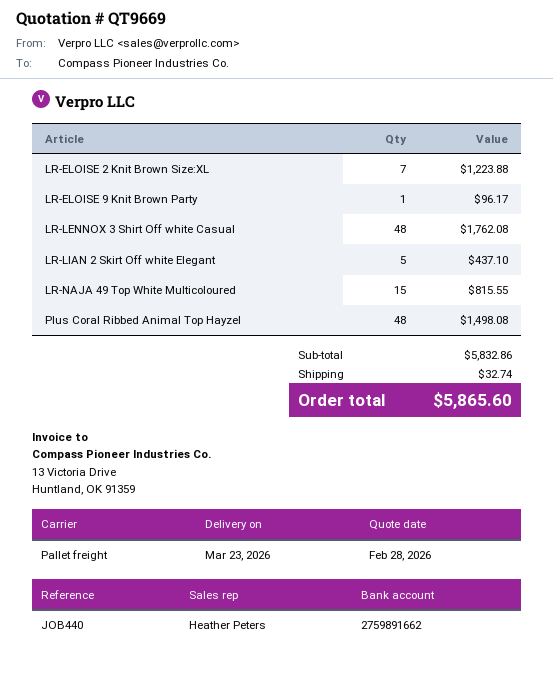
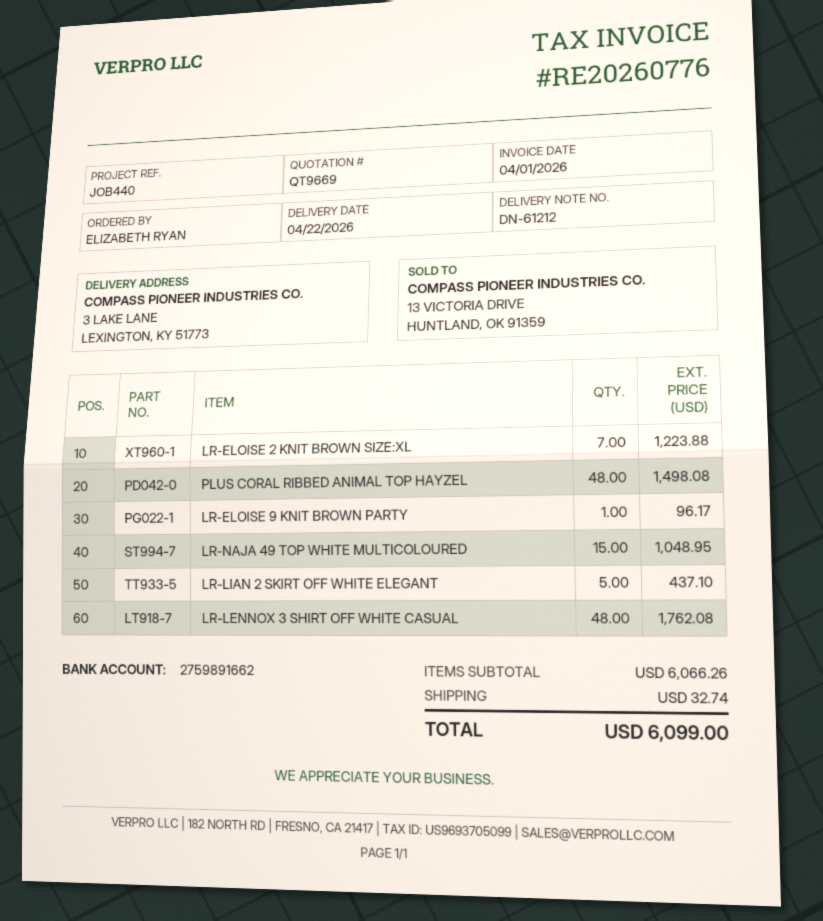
delivery date: 2026-03-23 -> 2026-04-22
LR-NAJA 49 Top White Multicoloured: 15 for 815.55 -> 15 for 1048.95
subtotal: 5832.86 -> 6066.26
total: 5865.60 -> 6099.00

